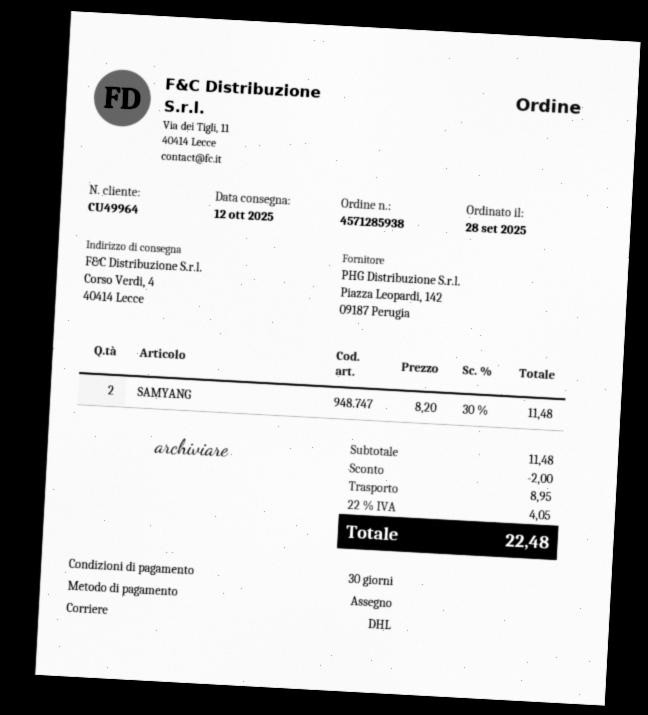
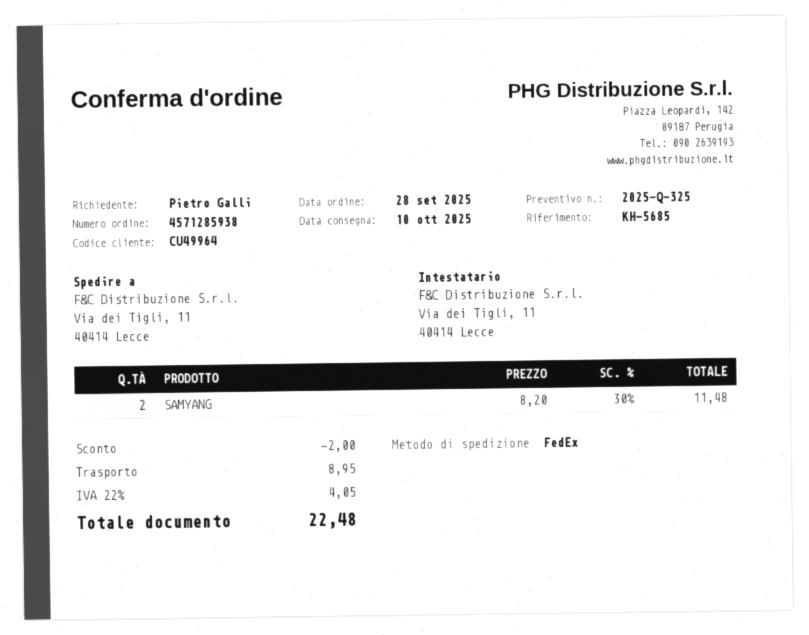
delivery date: 2025-10-12 -> 2025-10-10
shipping method: DHL -> FedEx
ship to: Corso Verdi, 4, 40414 Lecce -> Via dei Tigli, 11, 40414 Lecce

